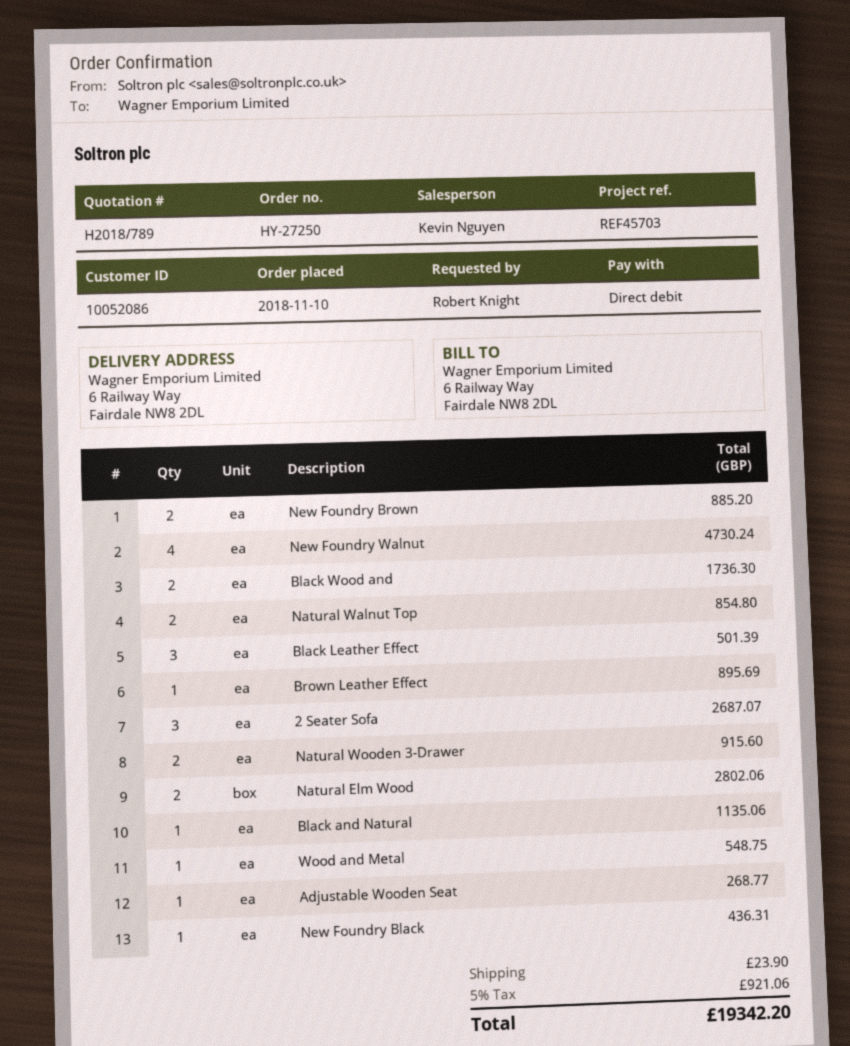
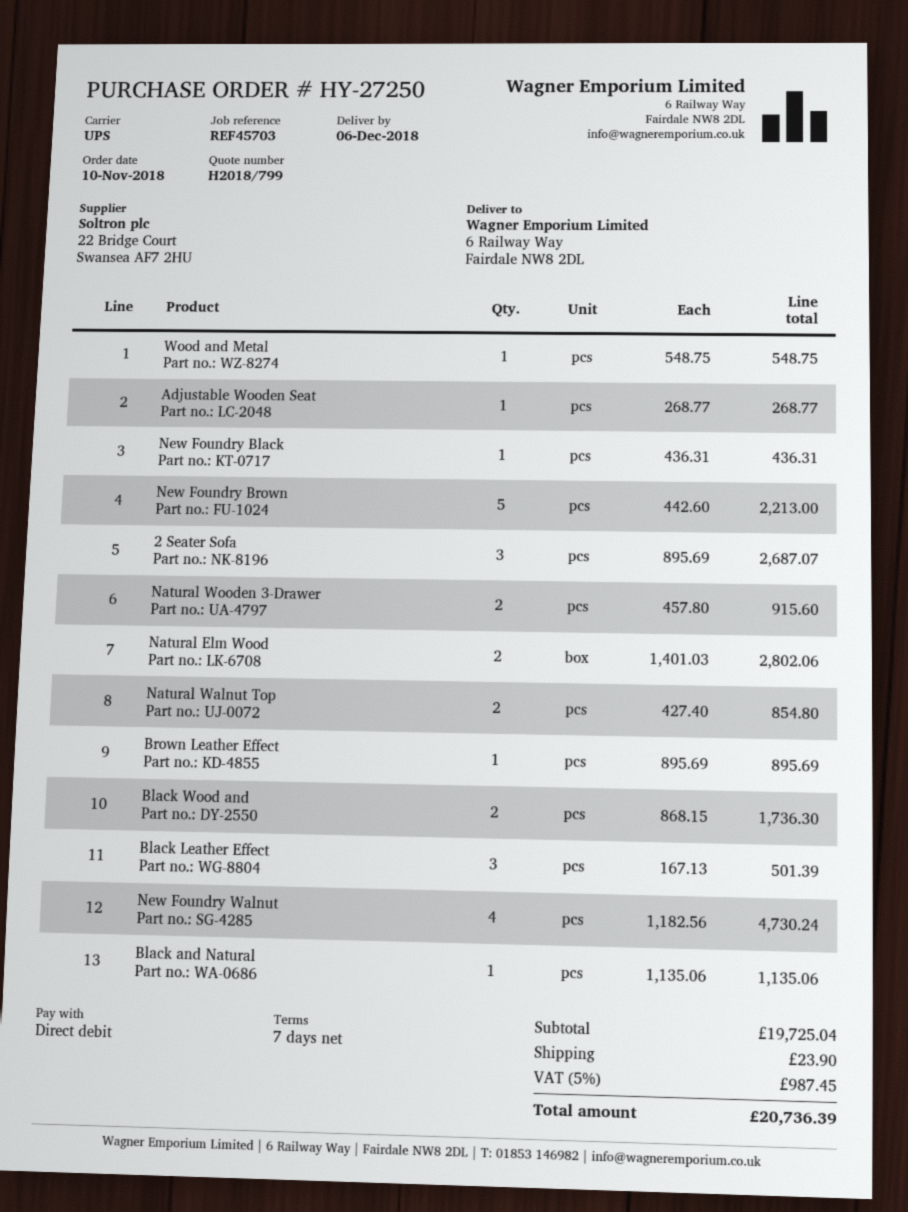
quote number: H2018/789 -> H2018/799
New Foundry Brown: 2 for 885.20 -> 5 for 2213.00
tax: 5% = 921.06 -> 5% = 987.45
total: 19342.20 -> 20736.39

